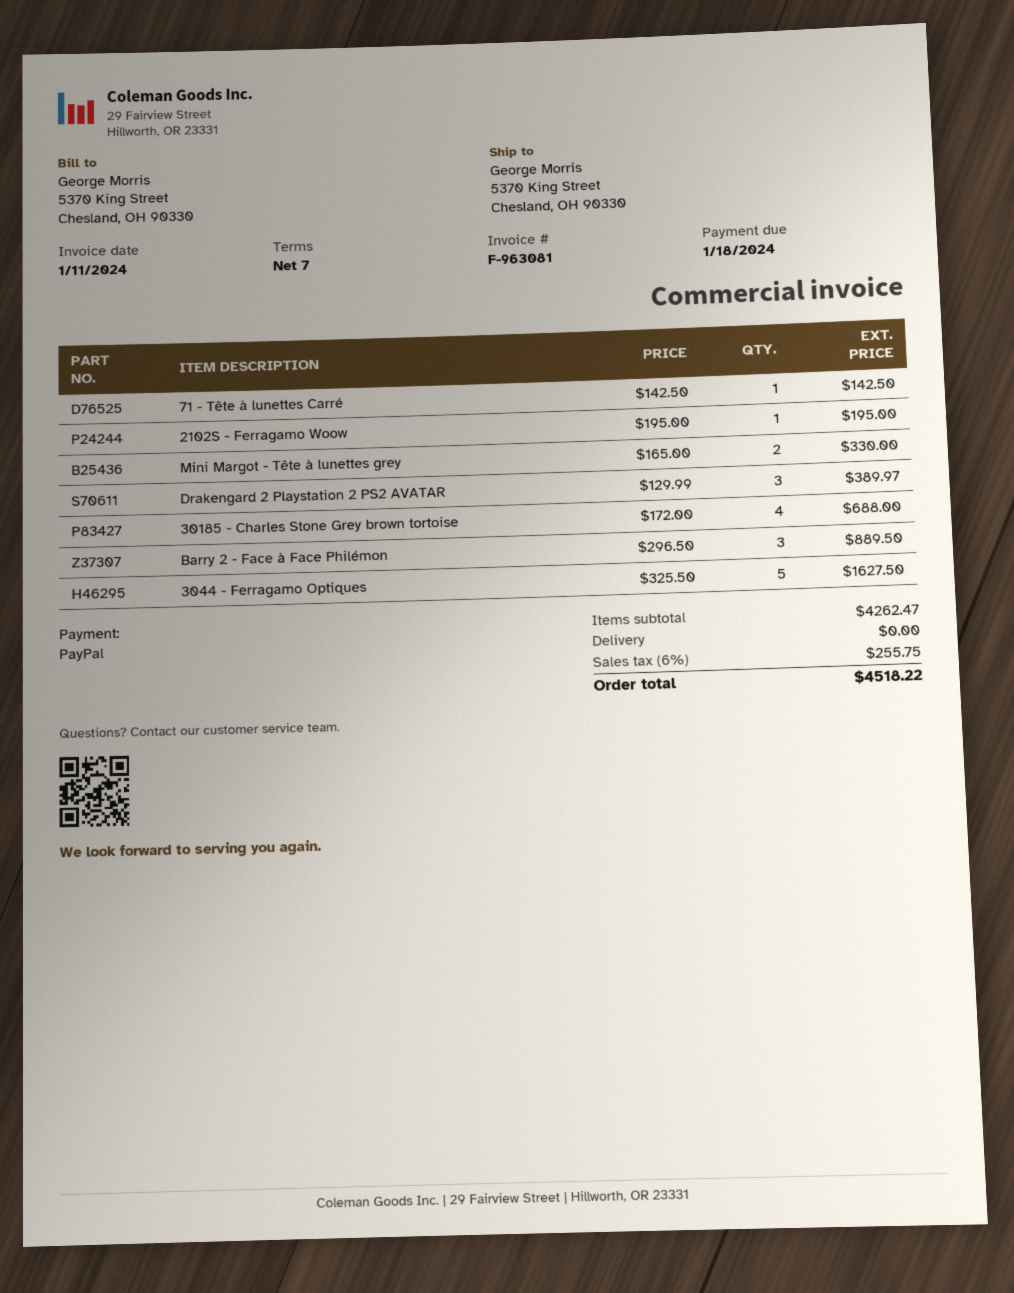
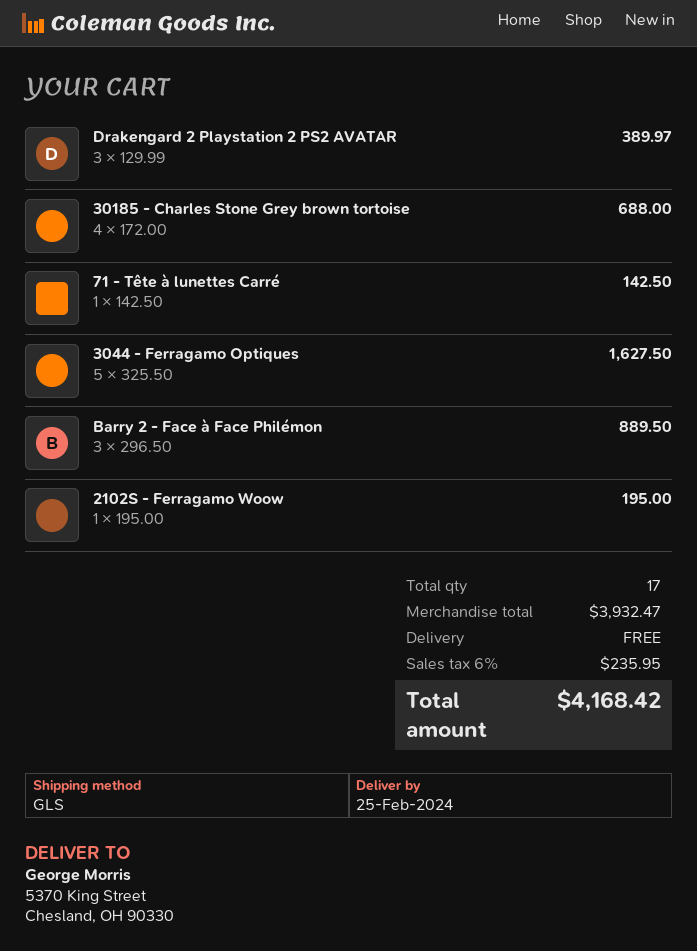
Mini Margot - Tête à lunettes grey: 2 x 165.00 = 330.00 -> none
subtotal: 4262.47 -> 3932.47
tax: 6% = 255.75 -> 6% = 235.95
total: 4518.22 -> 4168.42

